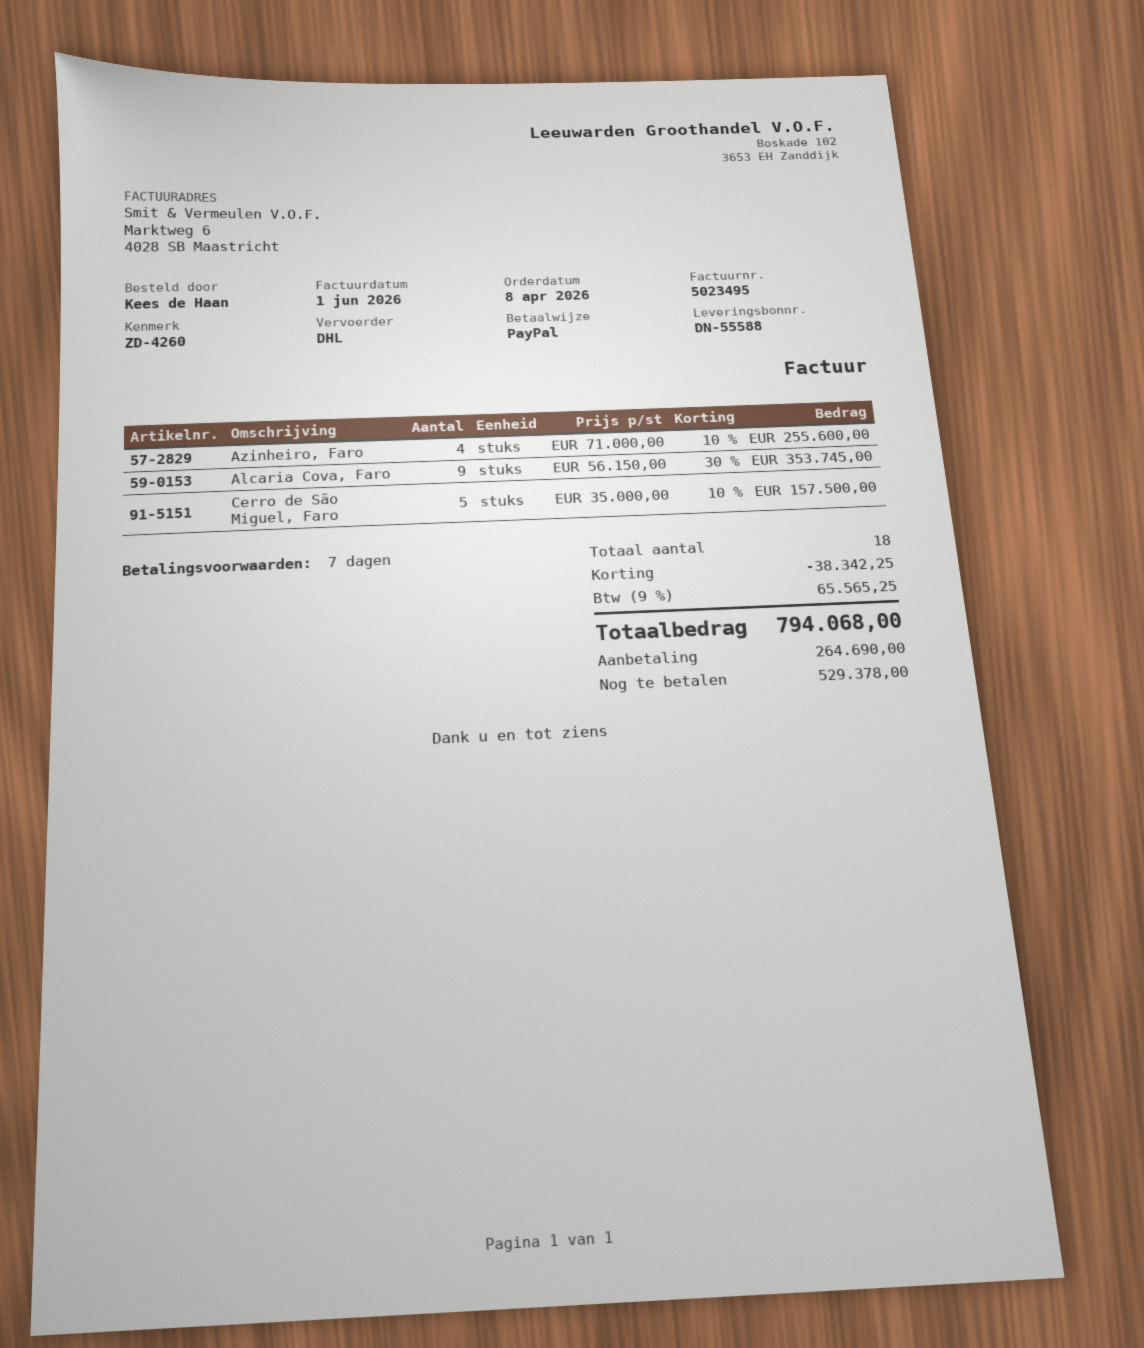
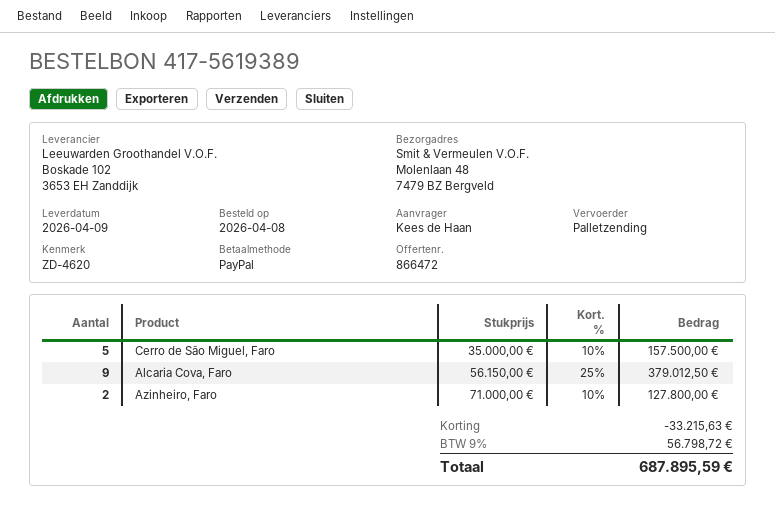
reference: ZD-4260 -> ZD-4620
shipping method: DHL -> pallet freight
Azinheiro, Faro: 4 x 71000.00 - 10% = 255600.00 -> 2 x 71000.00 - 10% = 127800.00
Alcaria Cova, Faro: 9 x 56150.00 - 30% = 353745.00 -> 9 x 56150.00 - 25% = 379012.50
discount: 38342.25 -> 33215.63
tax: 9% = 65565.25 -> 9% = 56798.72
total: 794068.00 -> 687895.59

